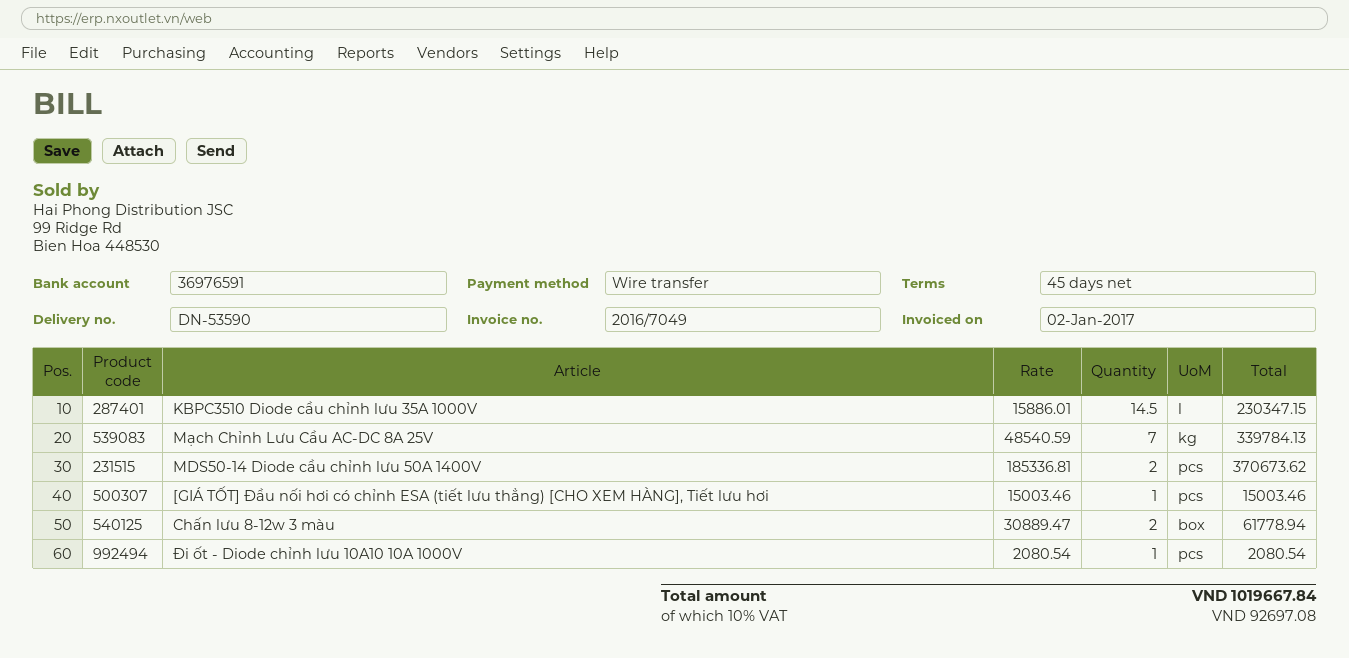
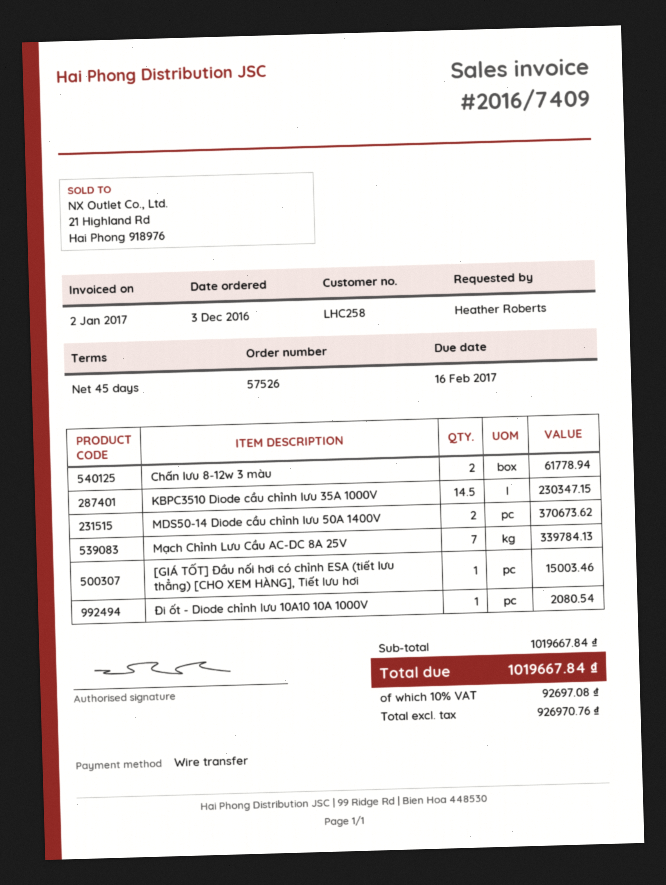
invoice number: 2016/7049 -> 2016/7409

